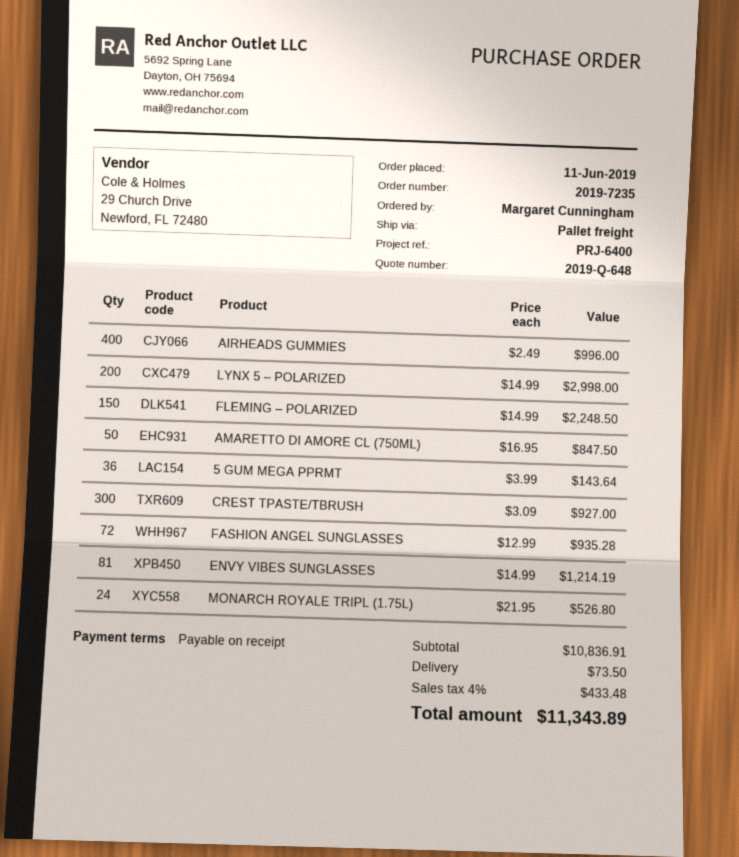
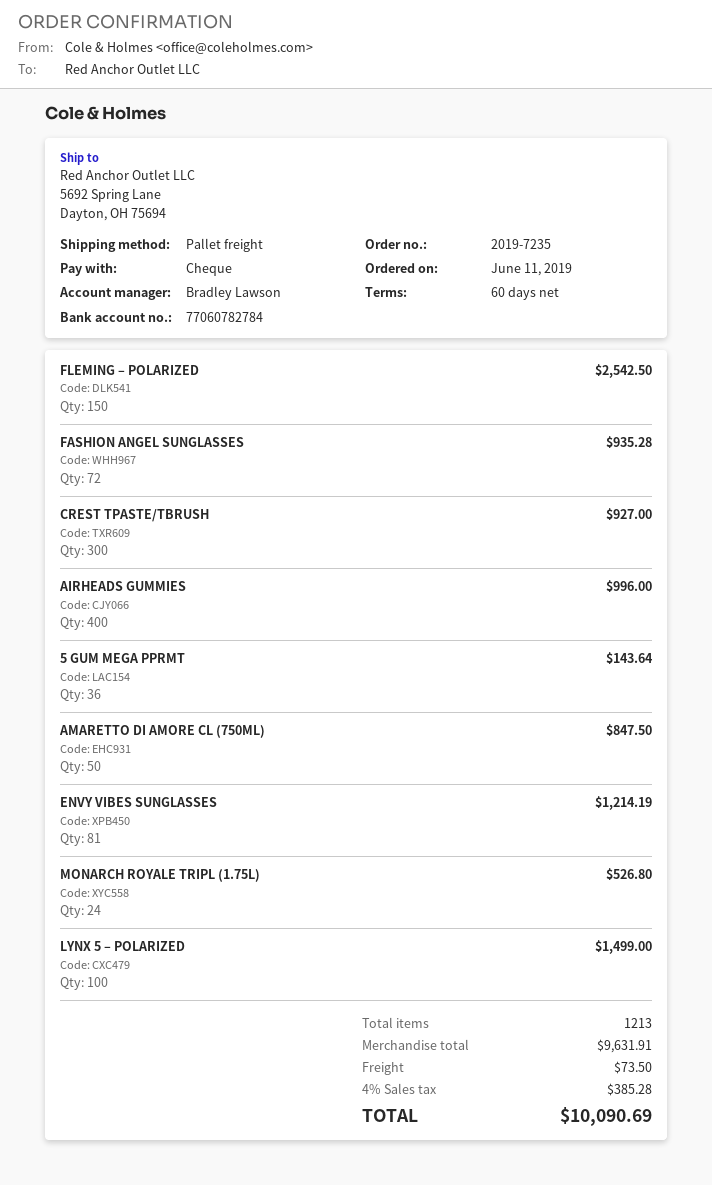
payment terms: on receipt -> 60 days
LYNX 5 – POLARIZED: 200 for 2998.00 -> 100 for 1499.00
FLEMING – POLARIZED: 150 for 2248.50 -> 150 for 2542.50
subtotal: 10836.91 -> 9631.91
tax: 4% = 433.48 -> 4% = 385.28
total: 11343.89 -> 10090.69

